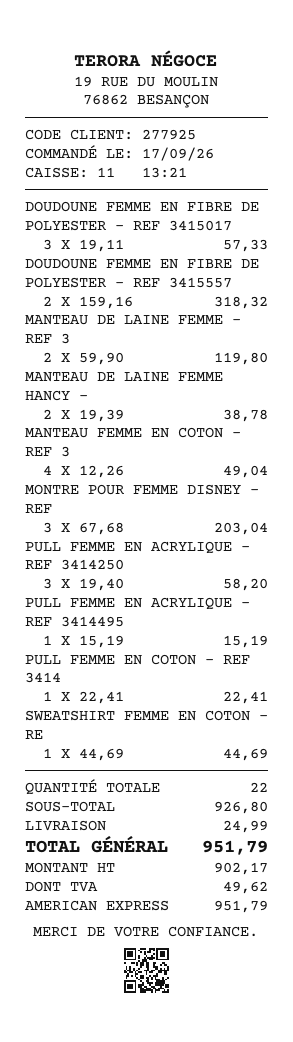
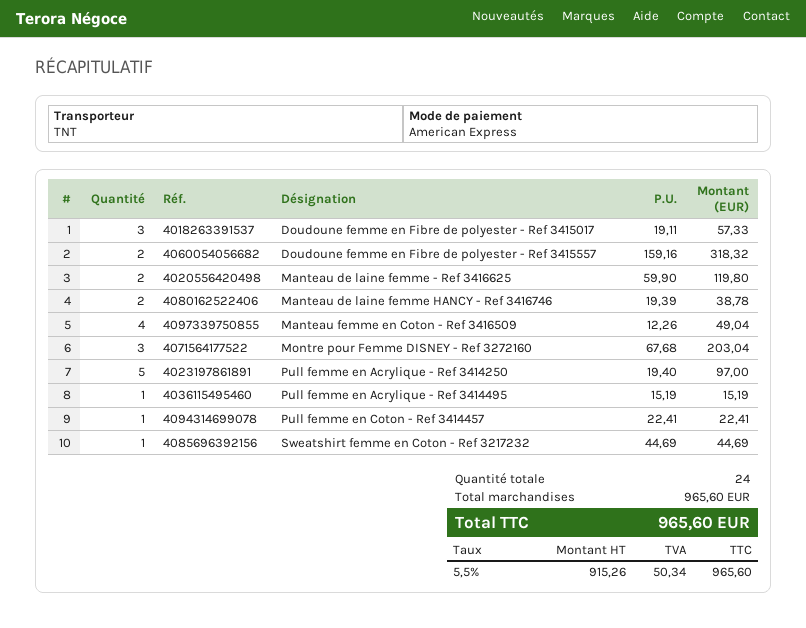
PULL FEMME EN ACRYLIQUE - REF 3414250: 3 x 19.40 = 58.20 -> 5 x 19.40 = 97.00
total quantity: 22 -> 24
subtotal: 926.80 -> 965.60
shipping: 24.99 -> none
net: 902.17 -> 915.26
tax: 49.62 -> 50.34
total: 951.79 -> 965.60

